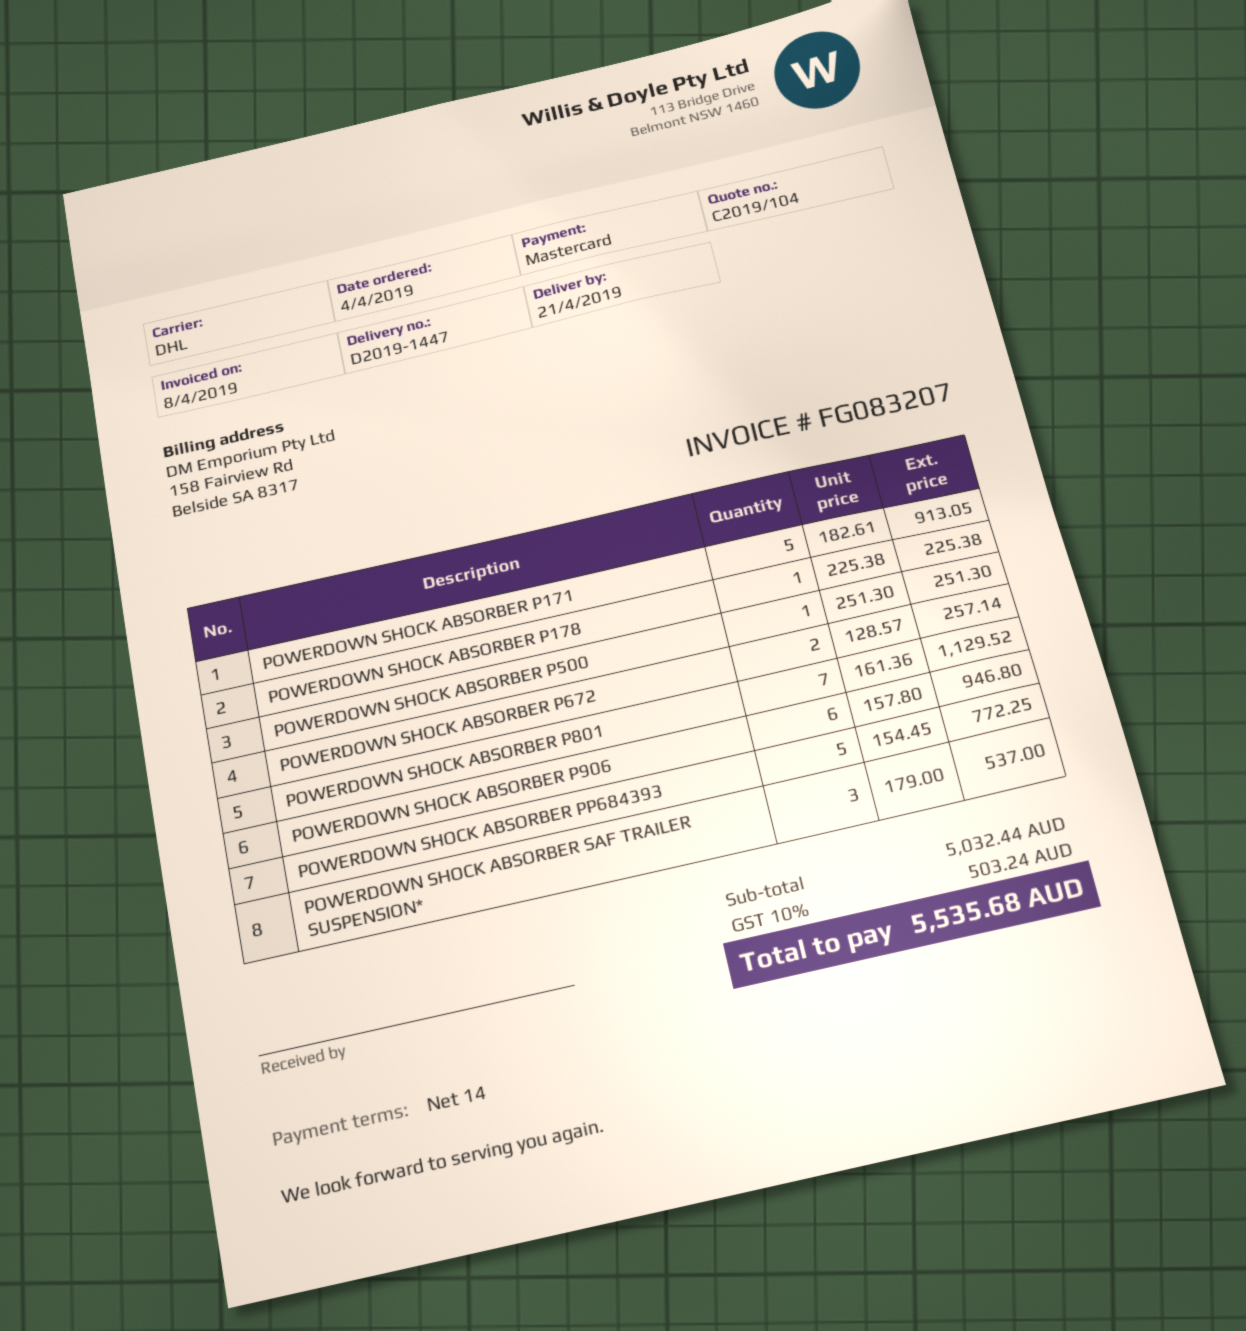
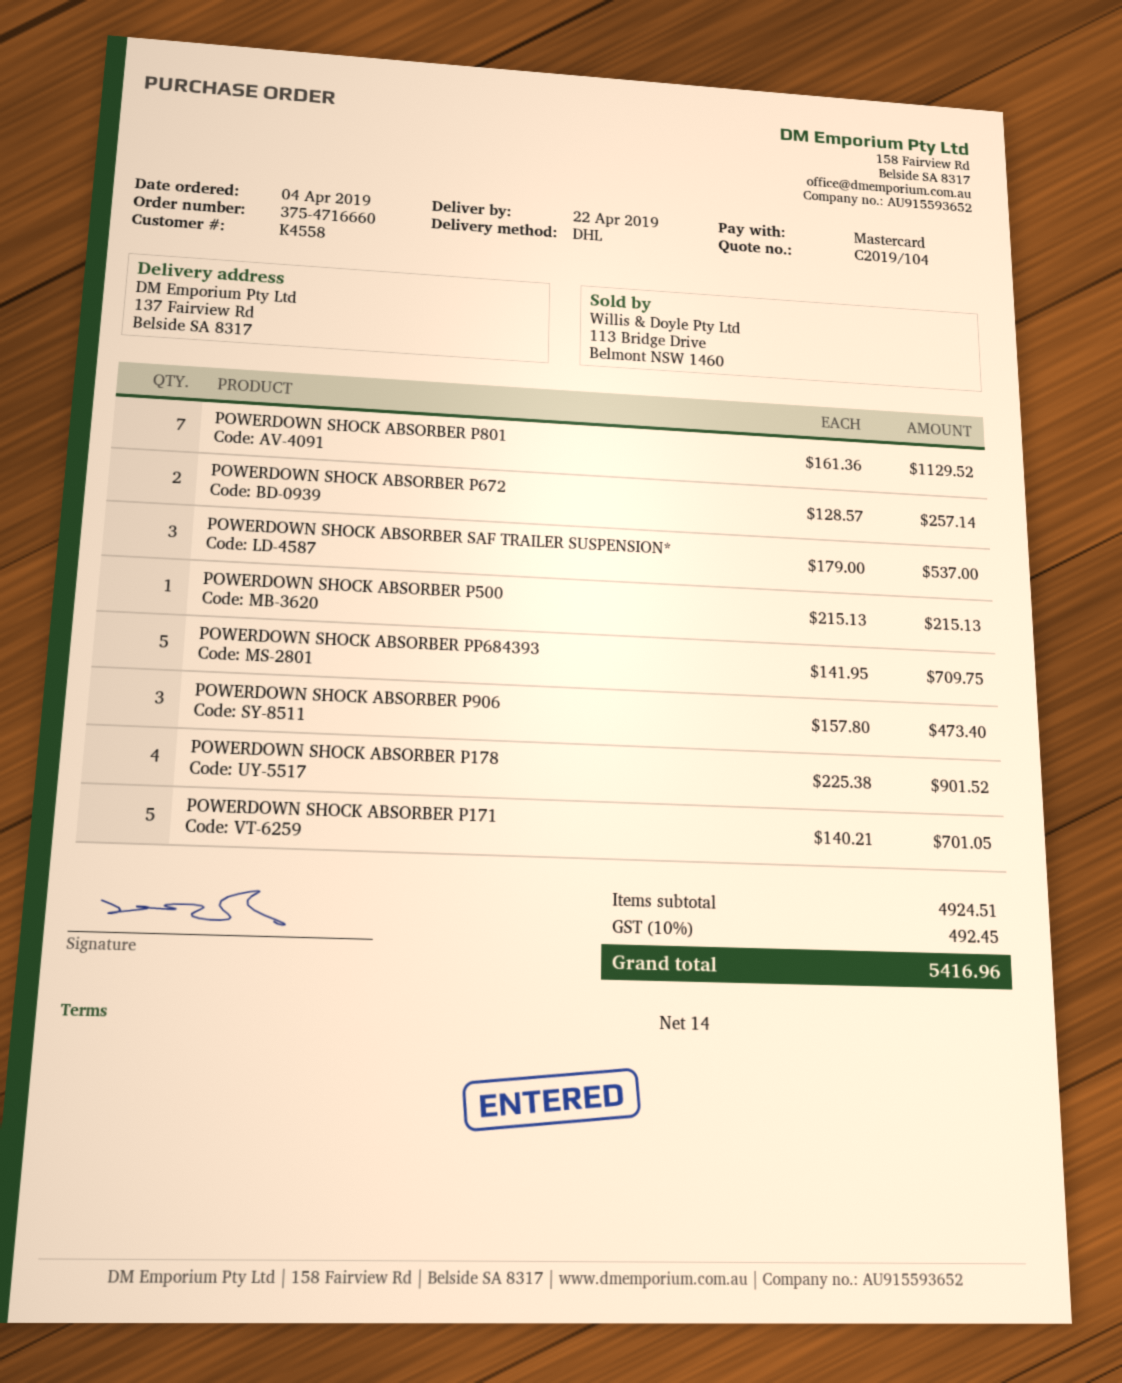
delivery date: 2019-04-21 -> 2019-04-22
POWERDOWN SHOCK ABSORBER P171: 5 x 182.61 = 913.05 -> 5 x 140.21 = 701.05
POWERDOWN SHOCK ABSORBER P178: 1 x 225.38 = 225.38 -> 4 x 225.38 = 901.52
POWERDOWN SHOCK ABSORBER P500: 1 x 251.30 = 251.30 -> 1 x 215.13 = 215.13
POWERDOWN SHOCK ABSORBER P906: 6 x 157.80 = 946.80 -> 3 x 157.80 = 473.40
POWERDOWN SHOCK ABSORBER PP684393: 5 x 154.45 = 772.25 -> 5 x 141.95 = 709.75
subtotal: 5032.44 -> 4924.51
tax: 10% = 503.24 -> 10% = 492.45
total: 5535.68 -> 5416.96

